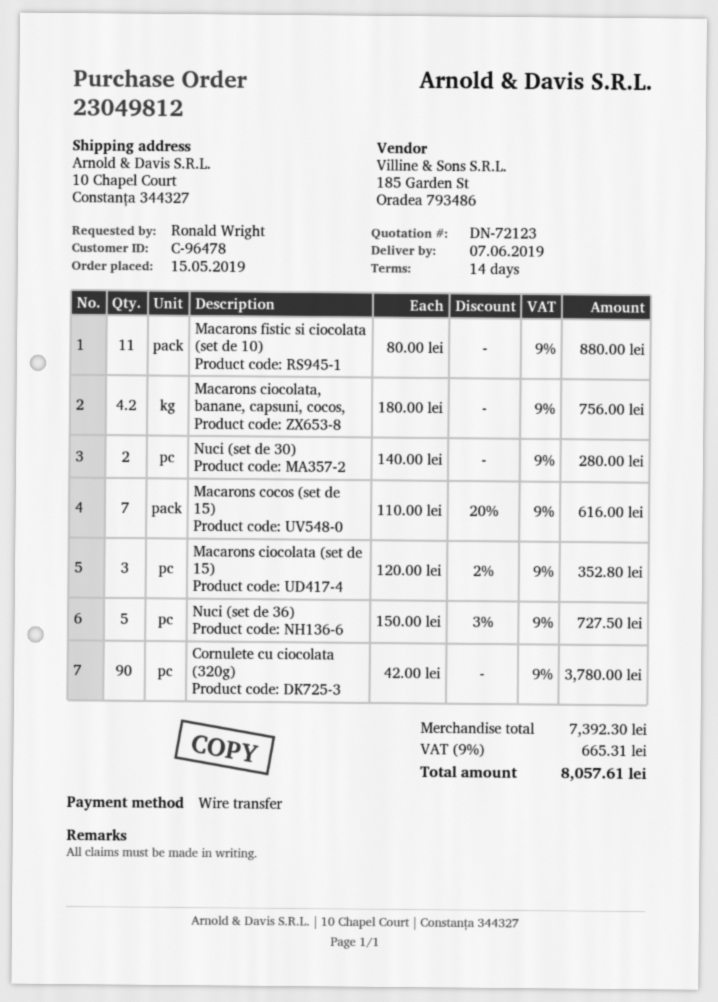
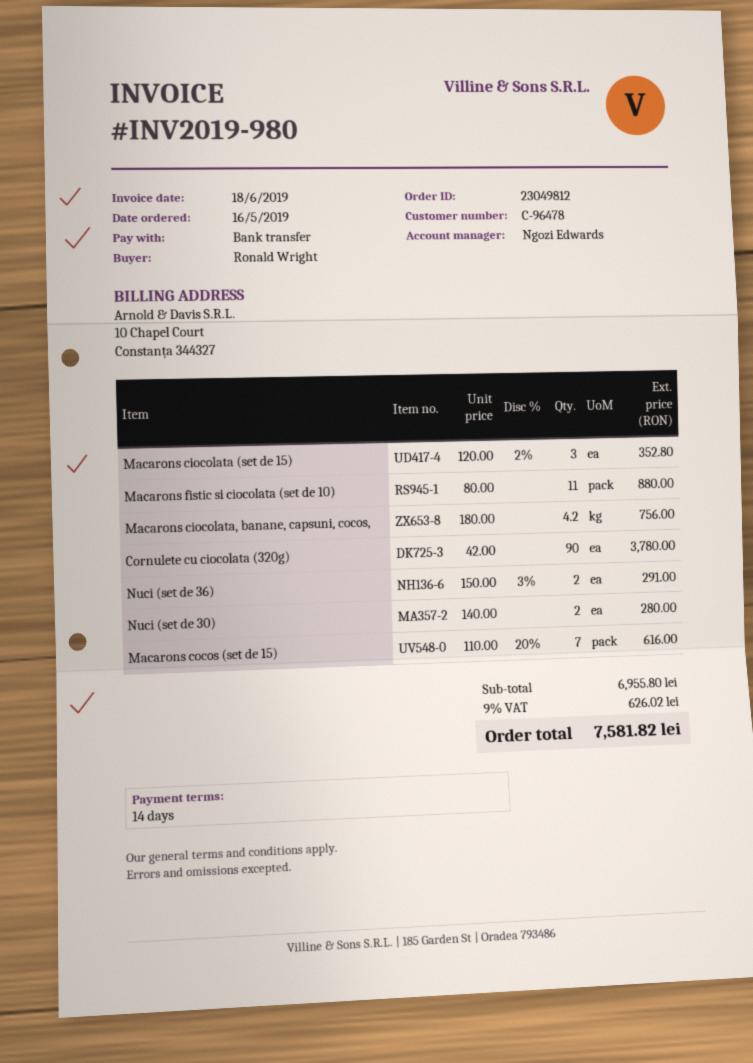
order date: 2019-05-15 -> 2019-05-16
Nuci (set de 36): 5 x 150.00 - 3% = 727.50 -> 2 x 150.00 - 3% = 291.00
subtotal: 7392.30 -> 6955.80
tax: 9% = 665.31 -> 9% = 626.02
total: 8057.61 -> 7581.82

